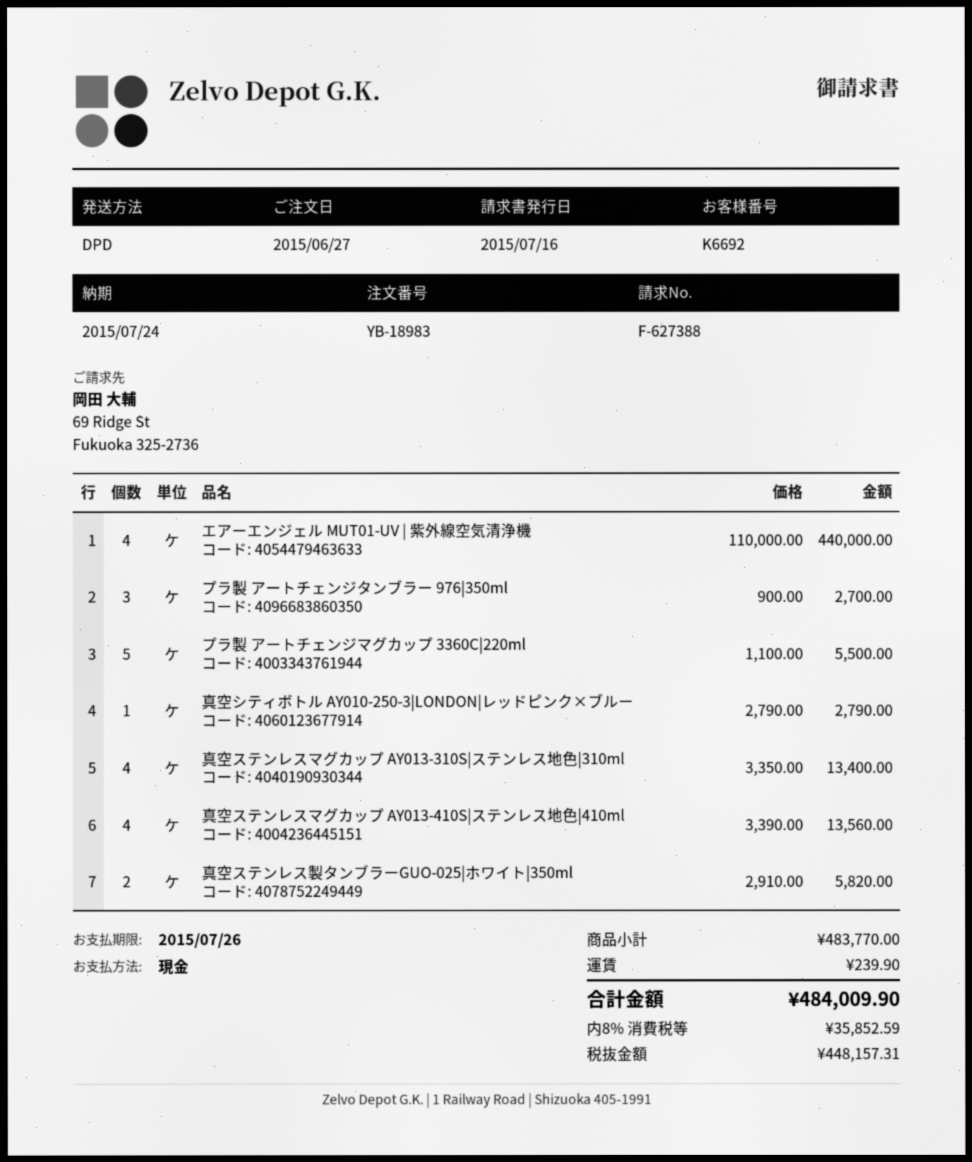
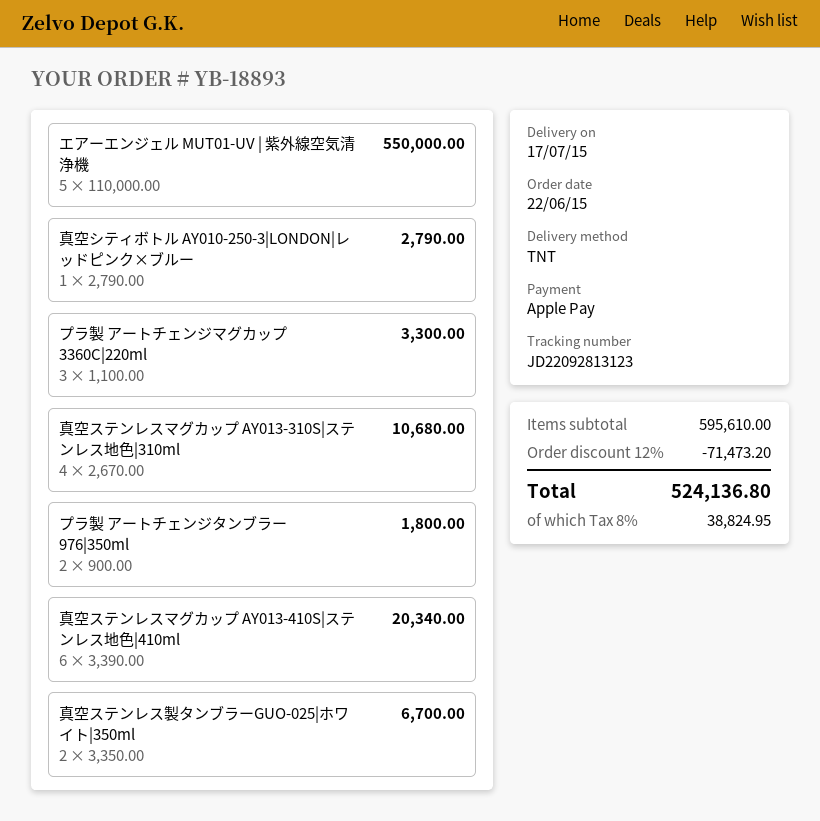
order number: YB-18983 -> YB-18893
order date: 2015-06-27 -> 2015-06-22
delivery date: 2015-07-24 -> 2015-07-17
payment method: cash -> Apple Pay
shipping method: DPD -> TNT
エアーエンジェル MUT01-UV | 紫外線空気清浄機: 4 x 110000.00 = 440000.00 -> 5 x 110000.00 = 550000.00
プラ製 アートチェンジタンブラー 976|350ml: 3 x 900.00 = 2700.00 -> 2 x 900.00 = 1800.00
プラ製 アートチェンジマグカップ 3360C|220ml: 5 x 1100.00 = 5500.00 -> 3 x 1100.00 = 3300.00
真空ステンレスマグカップ AY013-310S|ステンレス地色|310ml: 4 x 3350.00 = 13400.00 -> 4 x 2670.00 = 10680.00
真空ステンレスマグカップ AY013-410S|ステンレス地色|410ml: 4 x 3390.00 = 13560.00 -> 6 x 3390.00 = 20340.00
真空ステンレス製タンブラーGUO-025|ホワイト|350ml: 2 x 2910.00 = 5820.00 -> 2 x 3350.00 = 6700.00
subtotal: 483770.00 -> 595610.00
discount: none -> 12% = 71473.20
shipping: 239.90 -> none
tax: 8% = 35852.59 -> 8% = 38824.95
total: 484009.90 -> 524136.80

